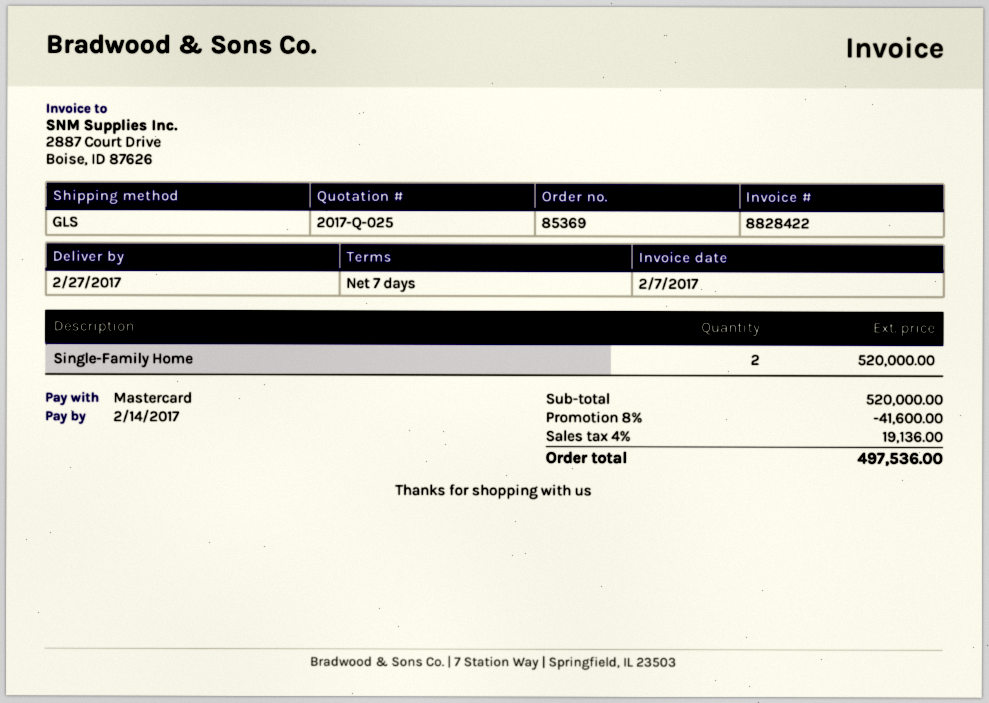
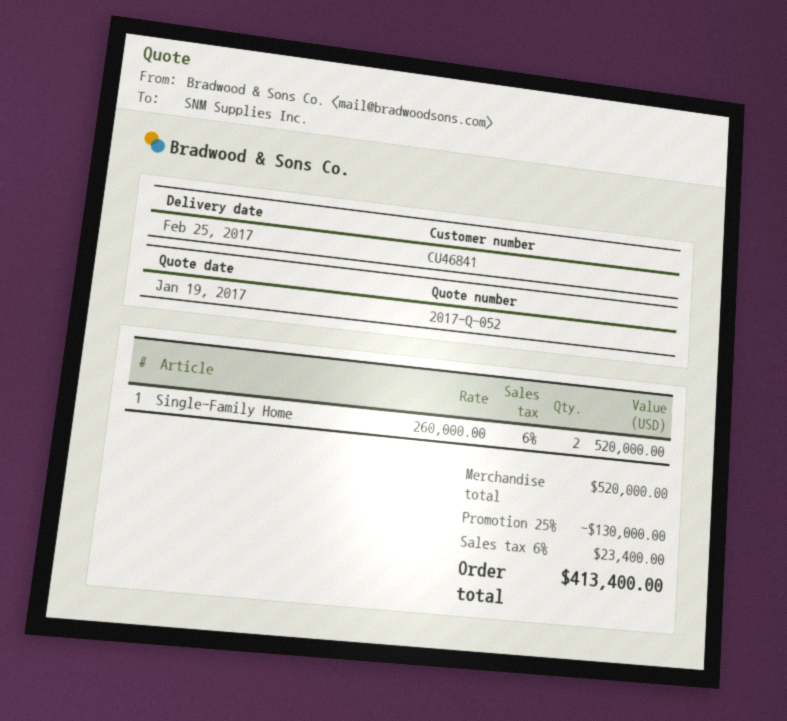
quote number: 2017-Q-025 -> 2017-Q-052
delivery date: 2017-02-27 -> 2017-02-25
discount: 8% = 41600.00 -> 25% = 130000.00
tax: 4% = 19136.00 -> 6% = 23400.00
total: 497536.00 -> 413400.00

